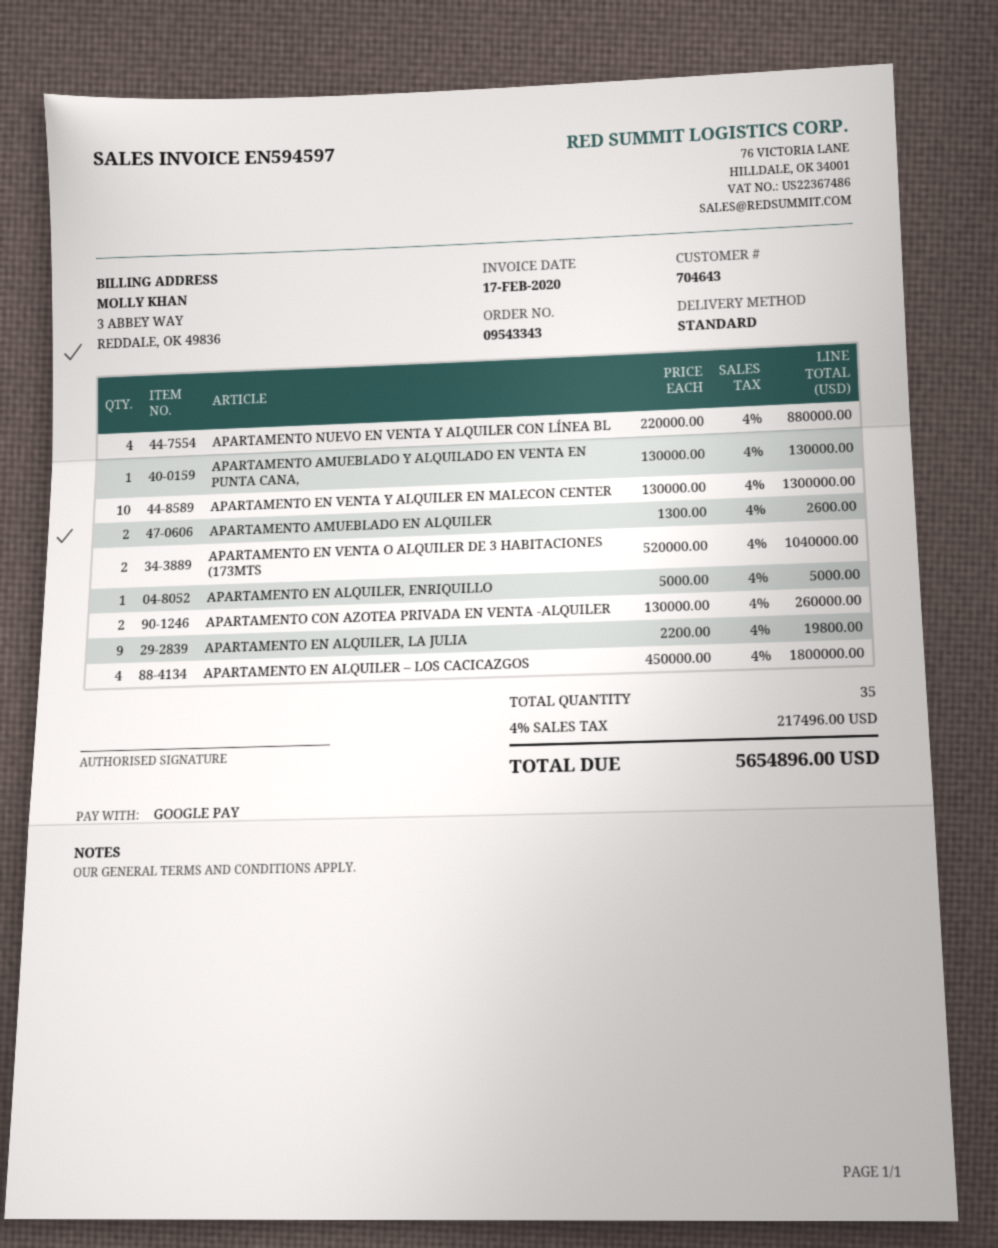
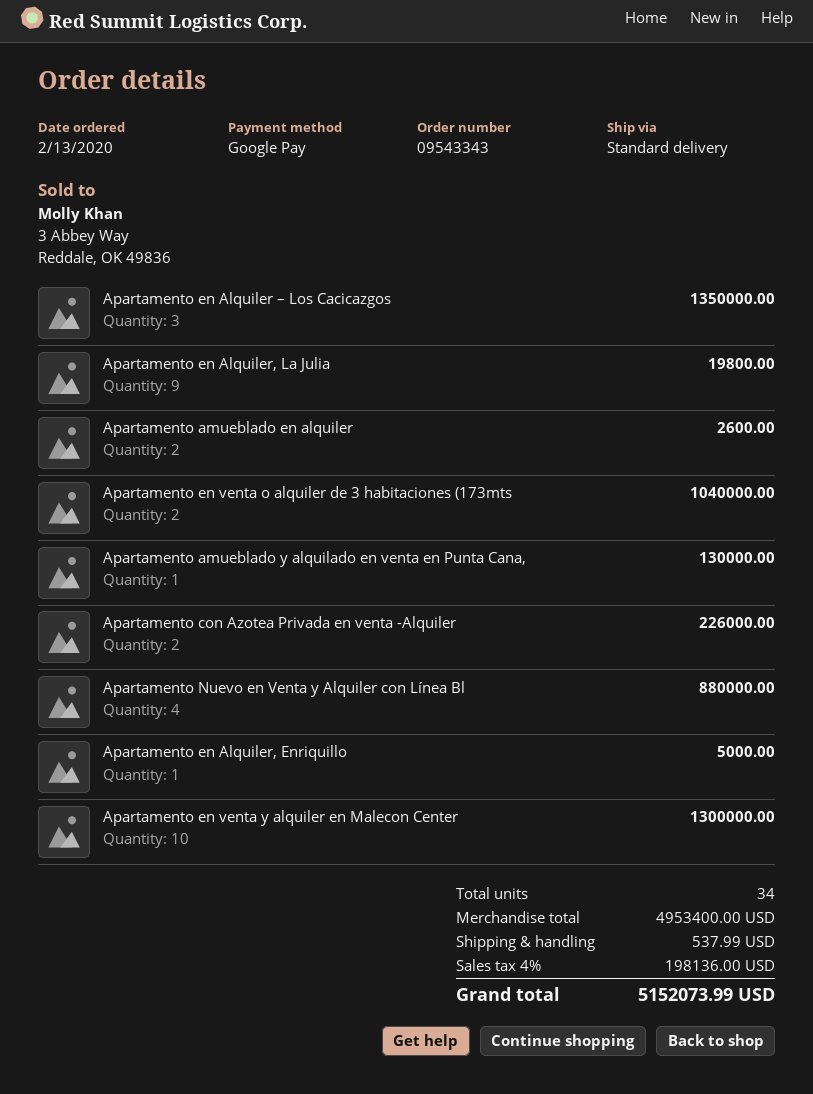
APARTAMENTO CON AZOTEA PRIVADA EN VENTA -ALQUILER: 2 for 260000.00 -> 2 for 226000.00
APARTAMENTO EN ALQUILER – LOS CACICAZGOS: 4 for 1800000.00 -> 3 for 1350000.00
total quantity: 35 -> 34
shipping: none -> 537.99
tax: 4% = 217496.00 -> 4% = 198136.00
total: 5654896.00 -> 5152073.99

